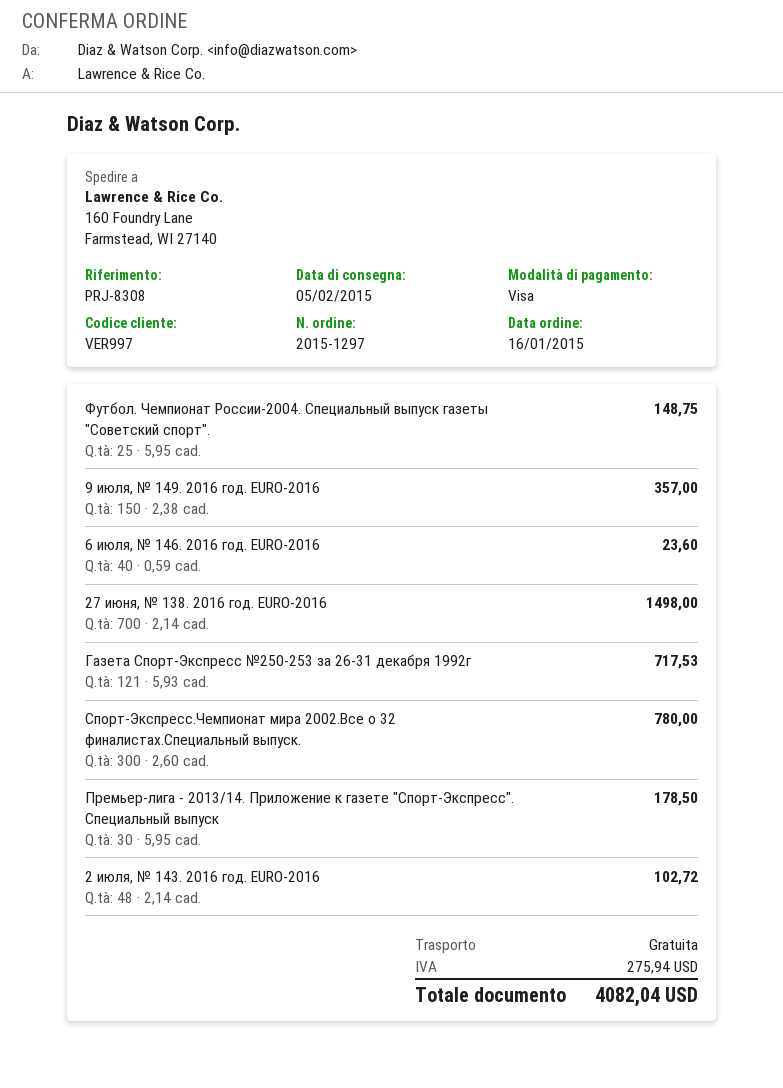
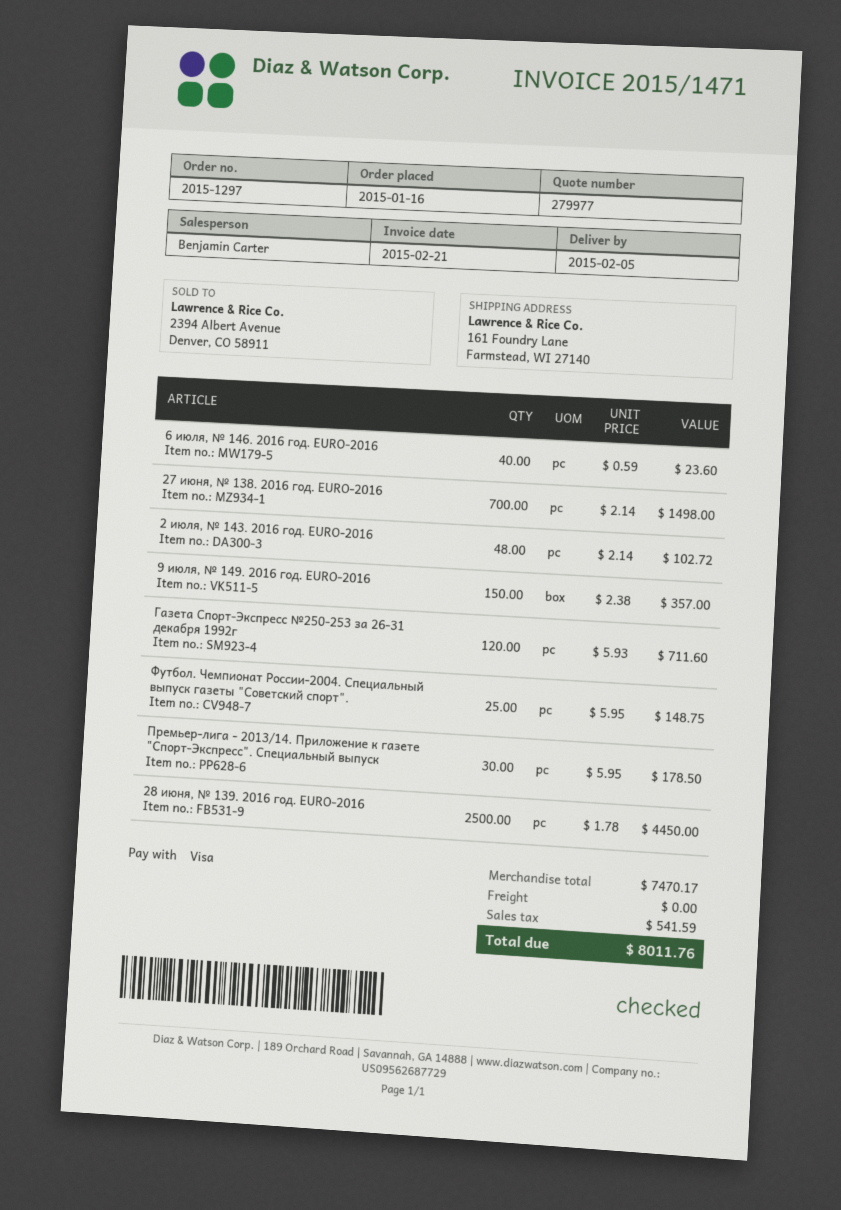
ship to: 160 Foundry Lane, Farmstead, WI 27140 -> 161 Foundry Lane, Farmstead, WI 27140
Газета Спорт-Экспресс №250-253 за 26-31 декабря 1992г: 121 x 5.93 = 717.53 -> 120 x 5.93 = 711.60
Спорт-Экспресс.Чемпионат мира 2002.Все о 32 финалистах.Специальный выпуск.: 300 x 2.60 = 780.00 -> none
28 июня, № 139. 2016 год. EURO-2016: none -> 2500 x 1.78 = 4450.00
tax: 275.94 -> 541.59
total: 4082.04 -> 8011.76

